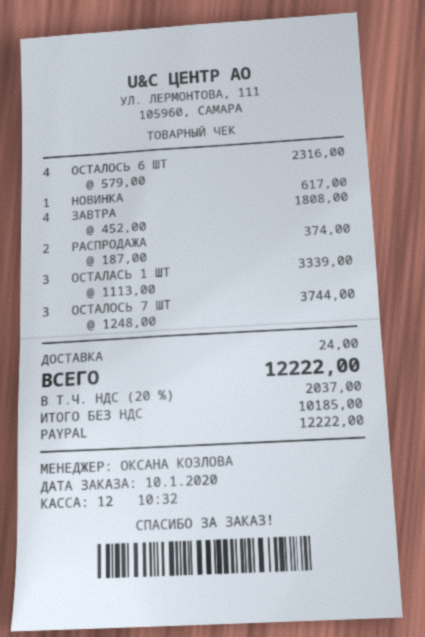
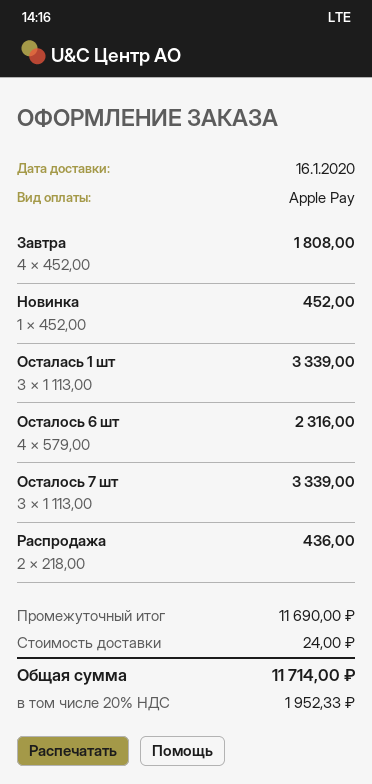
payment method: PayPal -> Apple Pay
НОВИНКА: 1 x 617.00 = 617.00 -> 1 x 452.00 = 452.00
РАСПРОДАЖА: 2 x 187.00 = 374.00 -> 2 x 218.00 = 436.00
ОСТАЛОСЬ 7 ШТ: 3 x 1248.00 = 3744.00 -> 3 x 1113.00 = 3339.00
tax: 20% = 2037.00 -> 20% = 1952.33
total: 12222.00 -> 11714.00

